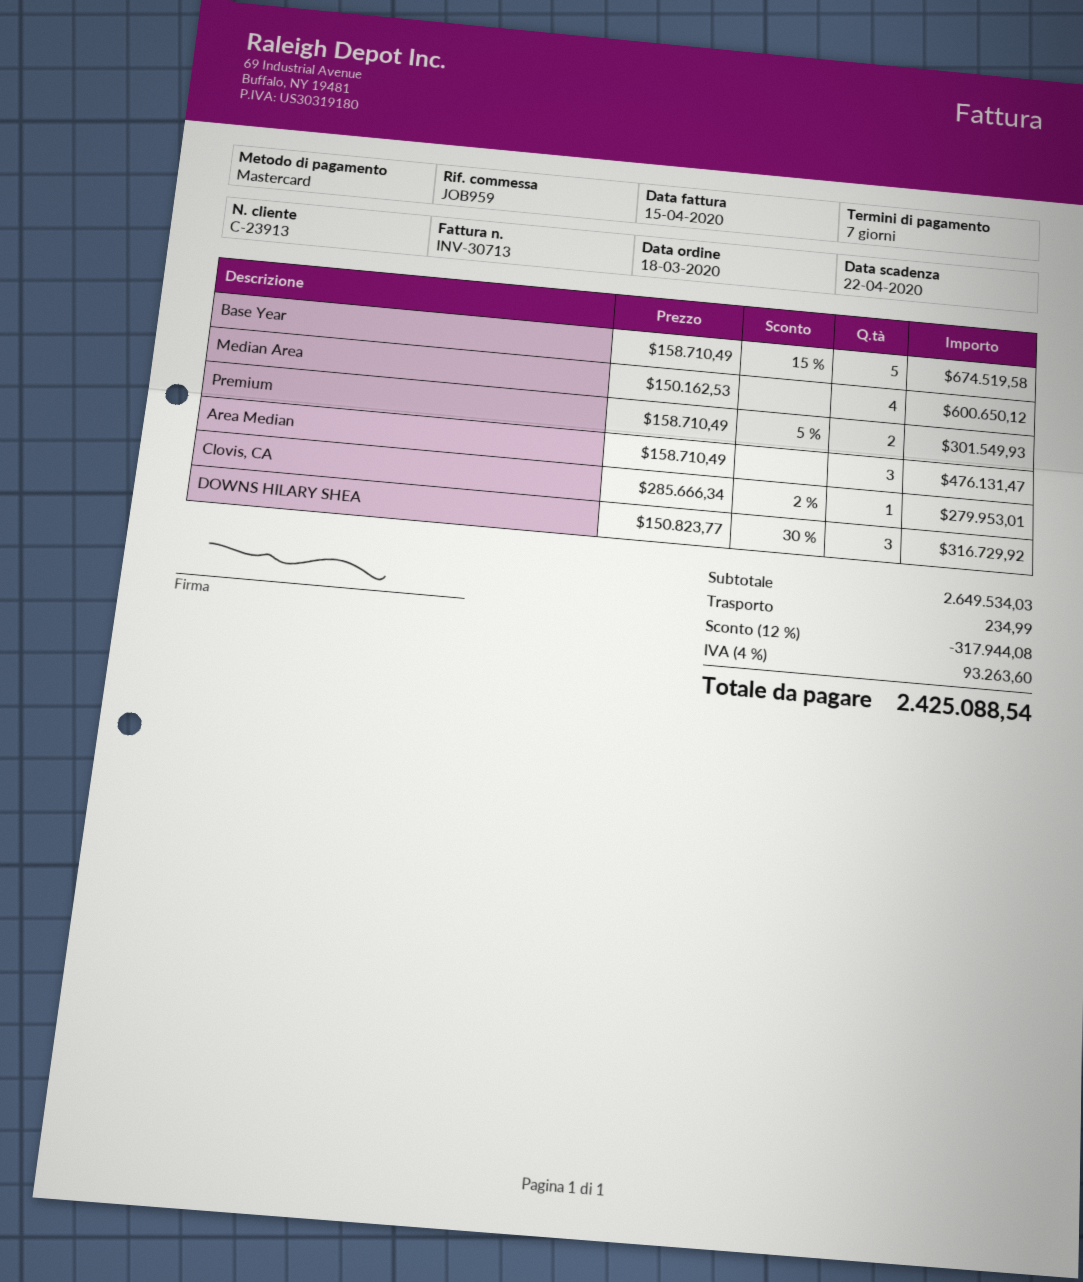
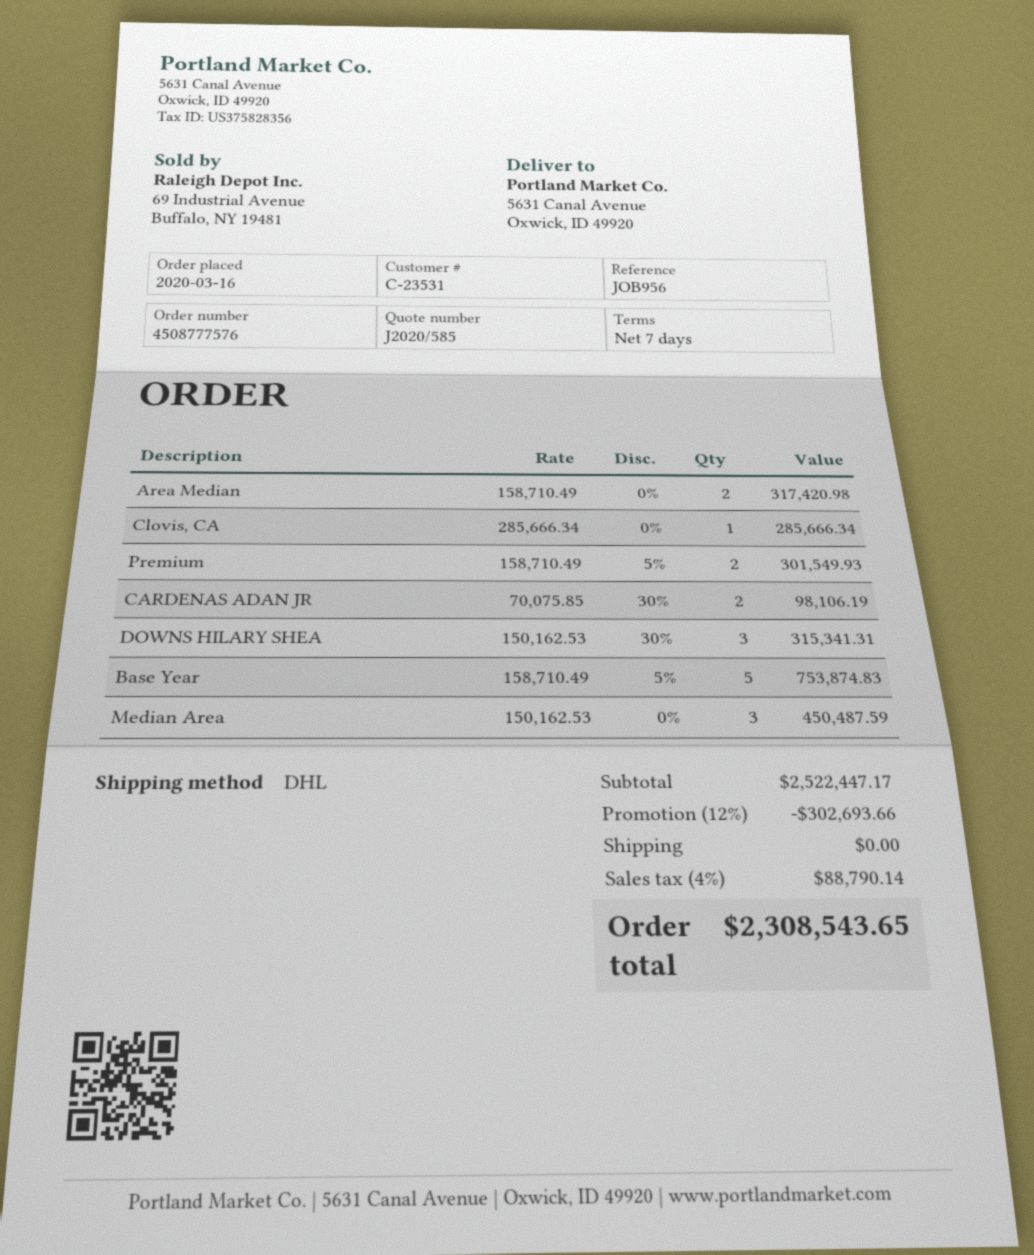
order date: 2020-03-18 -> 2020-03-16
customer number: C-23913 -> C-23531
reference: JOB959 -> JOB956
Base Year: 5 x 158710.49 - 15% = 674519.58 -> 5 x 158710.49 - 5% = 753874.83
Median Area: 4 x 150162.53 = 600650.12 -> 3 x 150162.53 = 450487.59
Area Median: 3 x 158710.49 = 476131.47 -> 2 x 158710.49 = 317420.98
Clovis, CA: 1 x 285666.34 - 2% = 279953.01 -> 1 x 285666.34 = 285666.34
DOWNS HILARY SHEA: 3 x 150823.77 - 30% = 316729.92 -> 3 x 150162.53 - 30% = 315341.31
CARDENAS ADAN JR: none -> 2 x 70075.85 - 30% = 98106.19
subtotal: 2649534.03 -> 2522447.17
discount: 12% = 317944.08 -> 12% = 302693.66
shipping: 234.99 -> 0.00
tax: 4% = 93263.60 -> 4% = 88790.14
total: 2425088.54 -> 2308543.65

